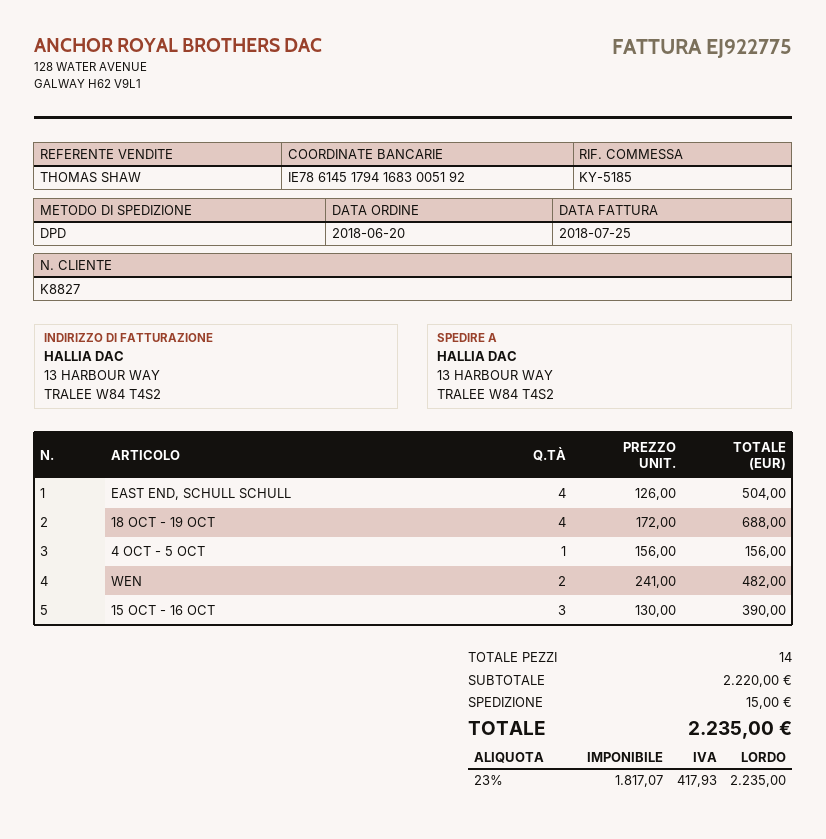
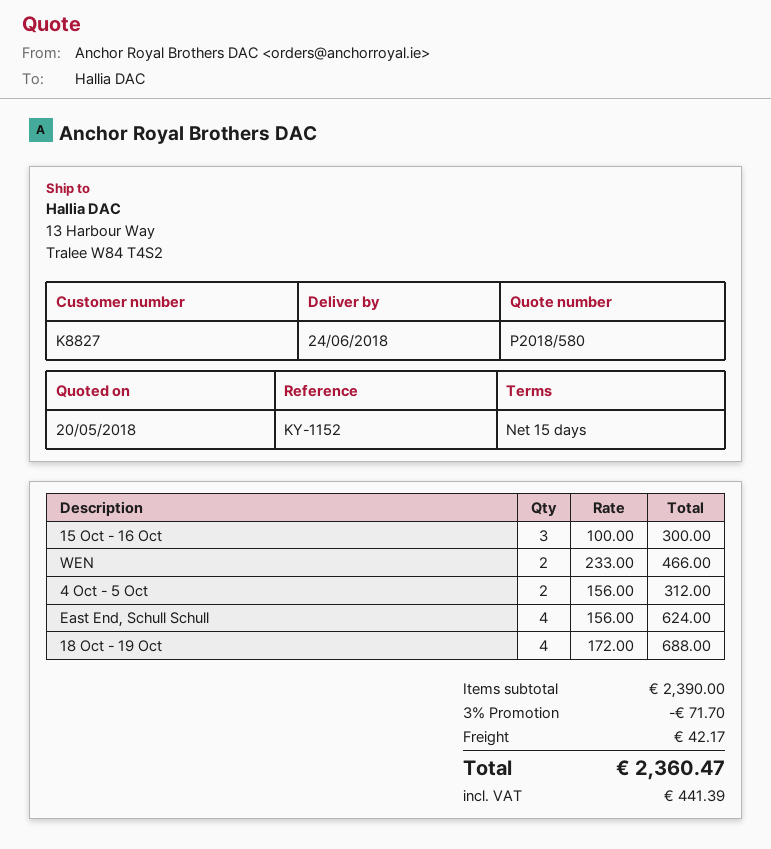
reference: KY-5185 -> KY-1152
EAST END, SCHULL SCHULL: 4 x 126.00 = 504.00 -> 4 x 156.00 = 624.00
4 OCT - 5 OCT: 1 x 156.00 = 156.00 -> 2 x 156.00 = 312.00
WEN: 2 x 241.00 = 482.00 -> 2 x 233.00 = 466.00
15 OCT - 16 OCT: 3 x 130.00 = 390.00 -> 3 x 100.00 = 300.00
subtotal: 2220.00 -> 2390.00
discount: none -> 3% = 71.70
shipping: 15.00 -> 42.17
tax: 417.93 -> 441.39
total: 2235.00 -> 2360.47

